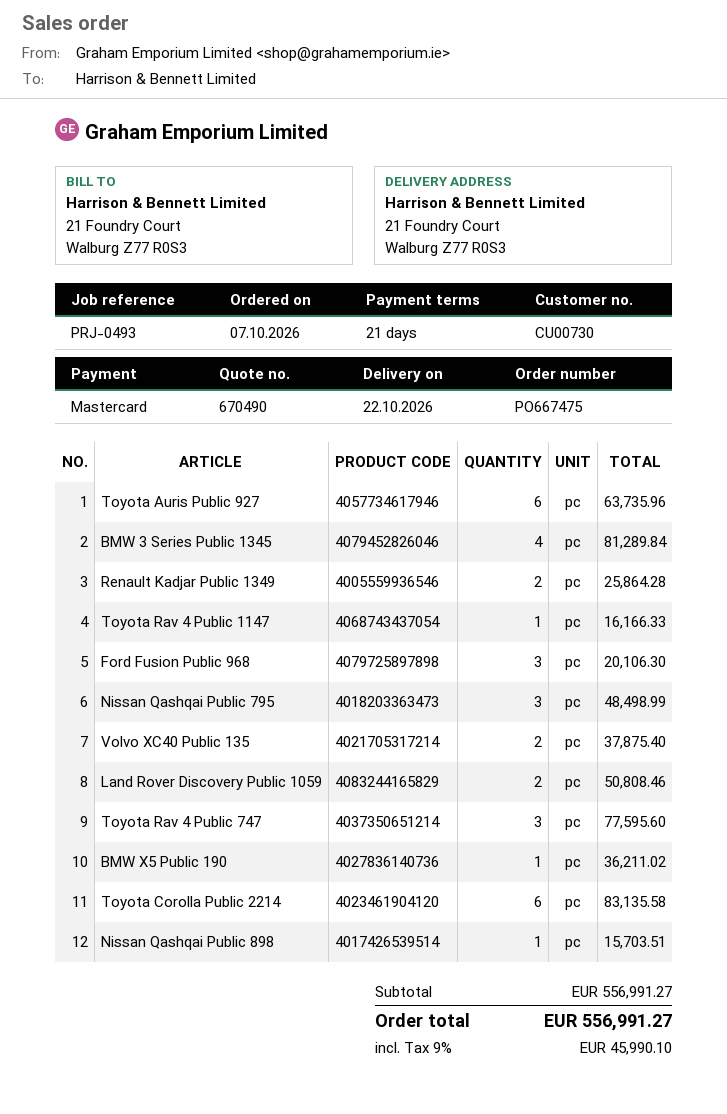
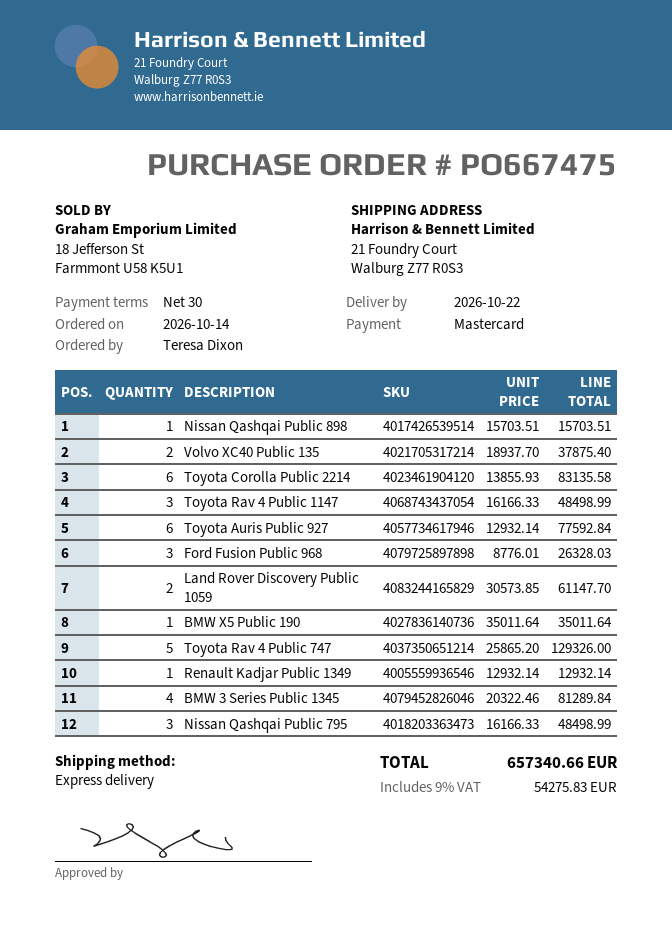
order date: 2026-10-07 -> 2026-10-14
payment terms: 21 days -> 30 days
Toyota Auris Public 927: 6 for 63735.96 -> 6 for 77592.84
Renault Kadjar Public 1349: 2 for 25864.28 -> 1 for 12932.14
Toyota Rav 4 Public 1147: 1 for 16166.33 -> 3 for 48498.99
Ford Fusion Public 968: 3 for 20106.30 -> 3 for 26328.03
Land Rover Discovery Public 1059: 2 for 50808.46 -> 2 for 61147.70
Toyota Rav 4 Public 747: 3 for 77595.60 -> 5 for 129326.00
BMW X5 Public 190: 1 for 36211.02 -> 1 for 35011.64
tax: 9% = 45990.10 -> 9% = 54275.83
total: 556991.27 -> 657340.66

